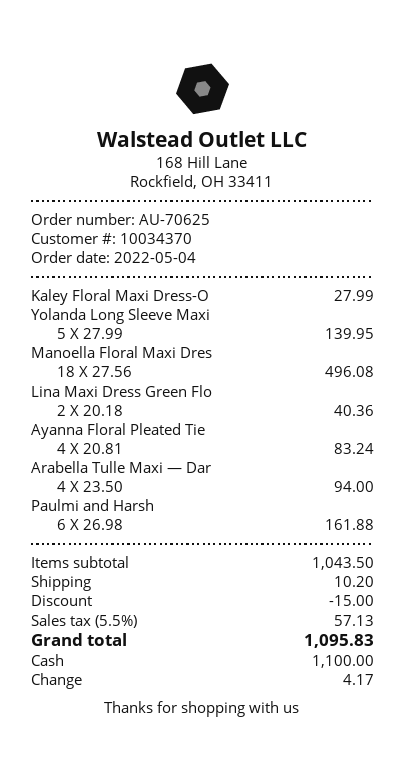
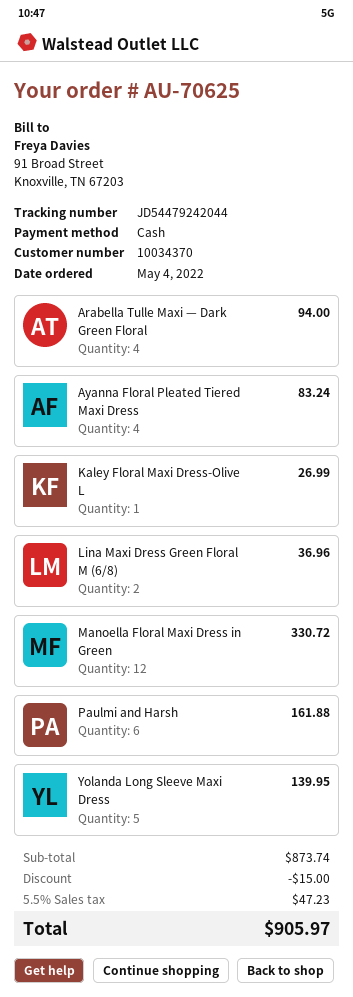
Kaley Floral Maxi Dress-O: 1 for 27.99 -> 1 for 26.99
Manoella Floral Maxi Dres: 18 for 496.08 -> 12 for 330.72
Lina Maxi Dress Green Flo: 2 for 40.36 -> 2 for 36.96
subtotal: 1043.50 -> 873.74
shipping: 10.20 -> none
tax: 5.5% = 57.13 -> 5.5% = 47.23
total: 1095.83 -> 905.97

